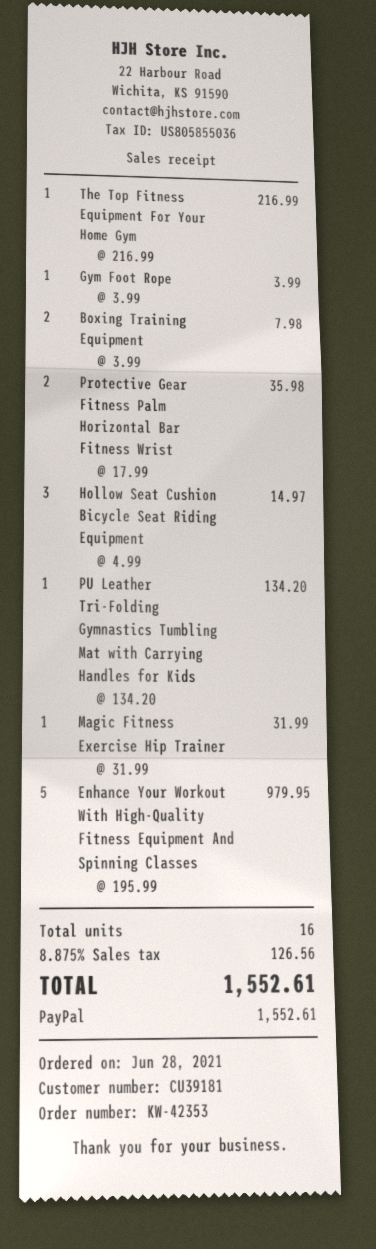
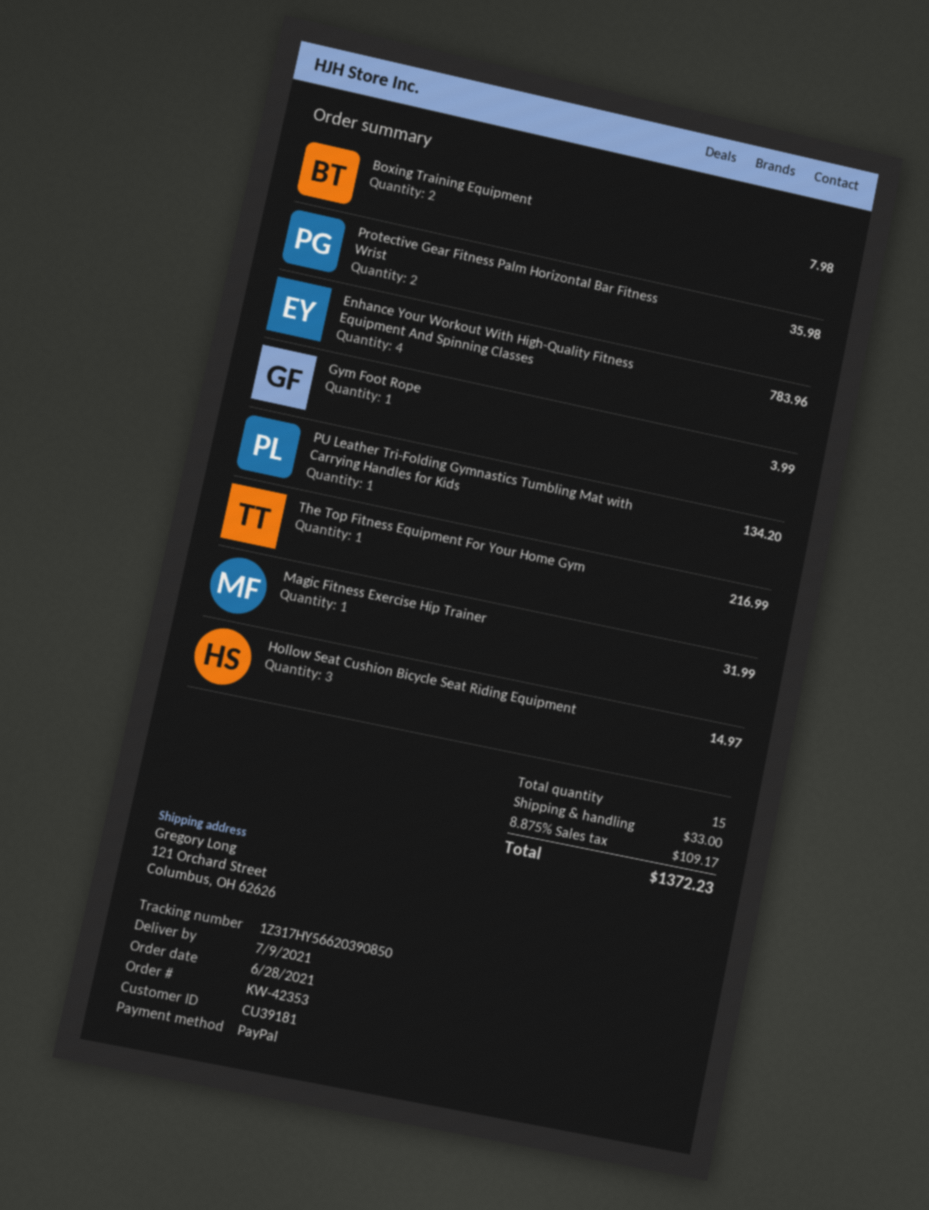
Enhance Your Workout With High-Quality Fitness Equipment And Spinning Classes: 5 for 979.95 -> 4 for 783.96
total quantity: 16 -> 15
shipping: none -> 33.00
tax: 8.875% = 126.56 -> 8.875% = 109.17
total: 1552.61 -> 1372.23

